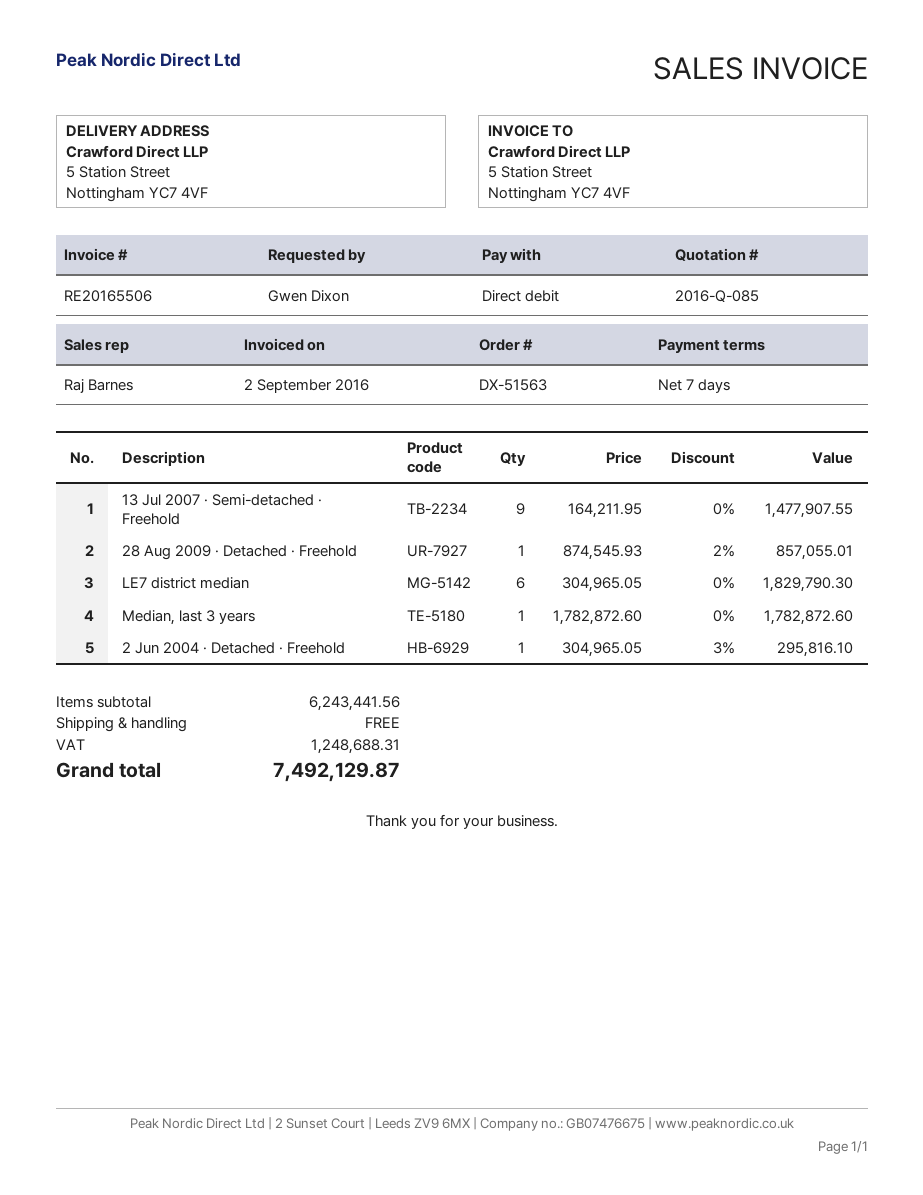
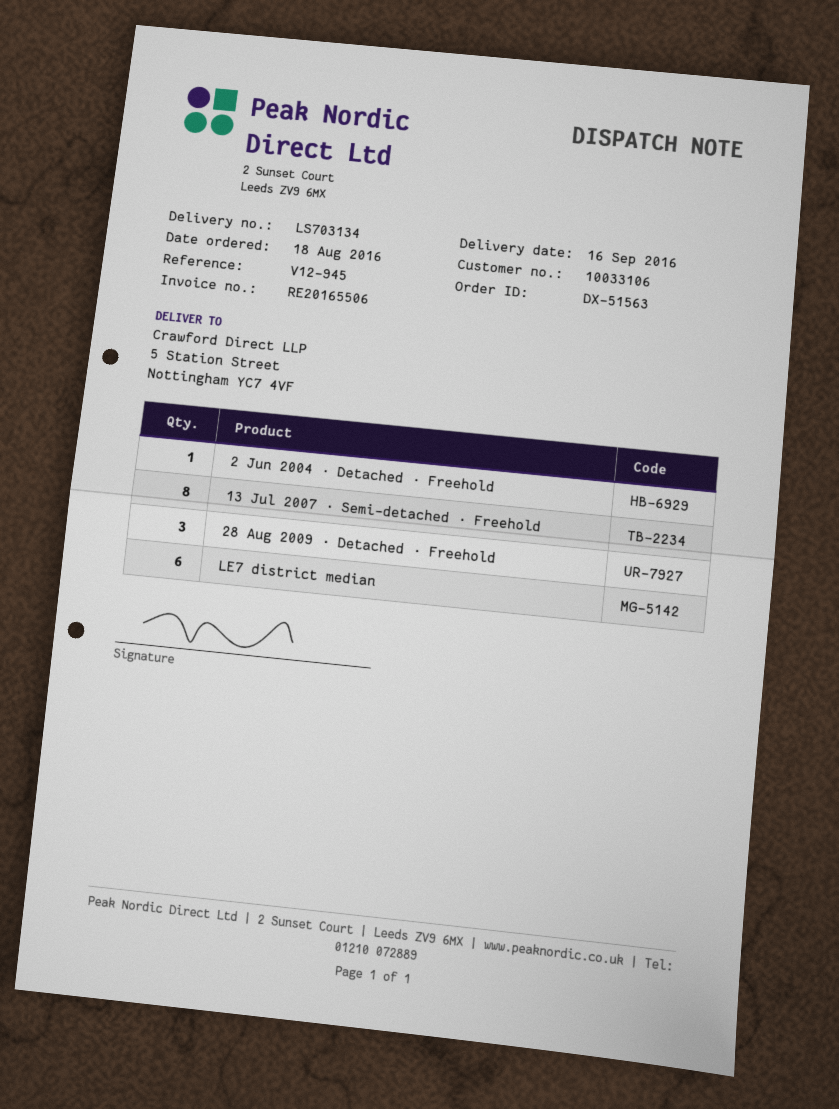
13 Jul 2007 · Semi-detached · Freehold: 9 -> 8
28 Aug 2009 · Detached · Freehold: 1 -> 3
Median, last 3 years: 1 -> none

